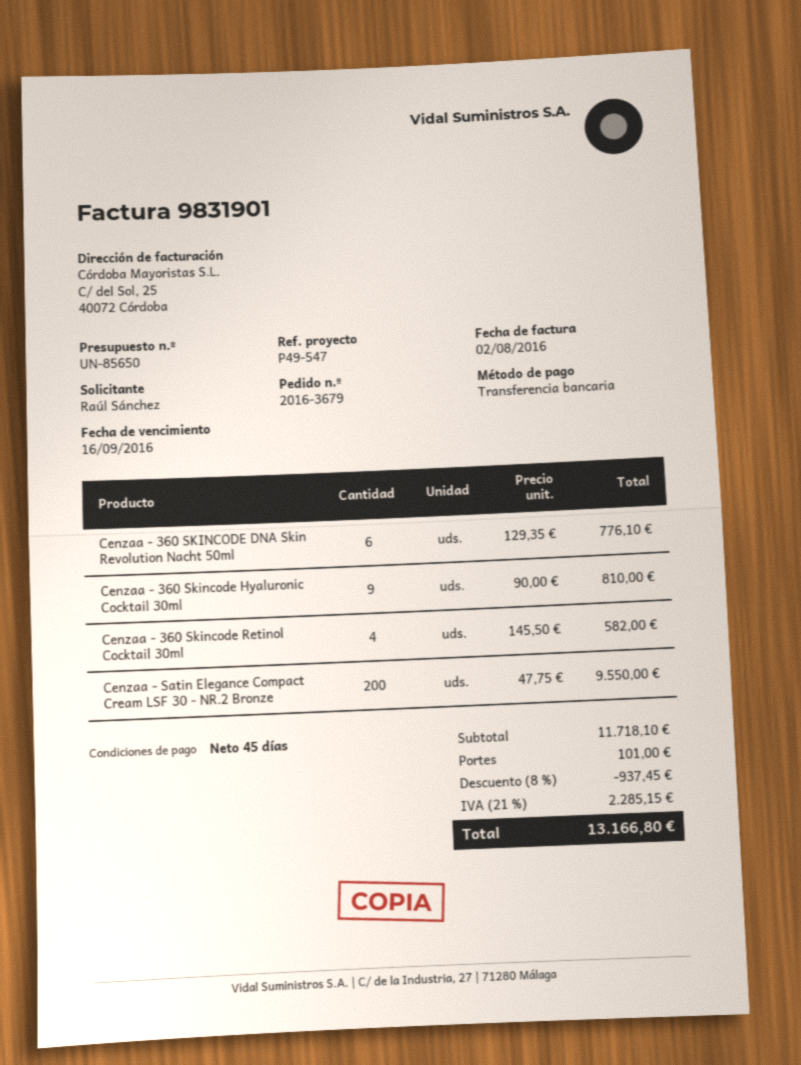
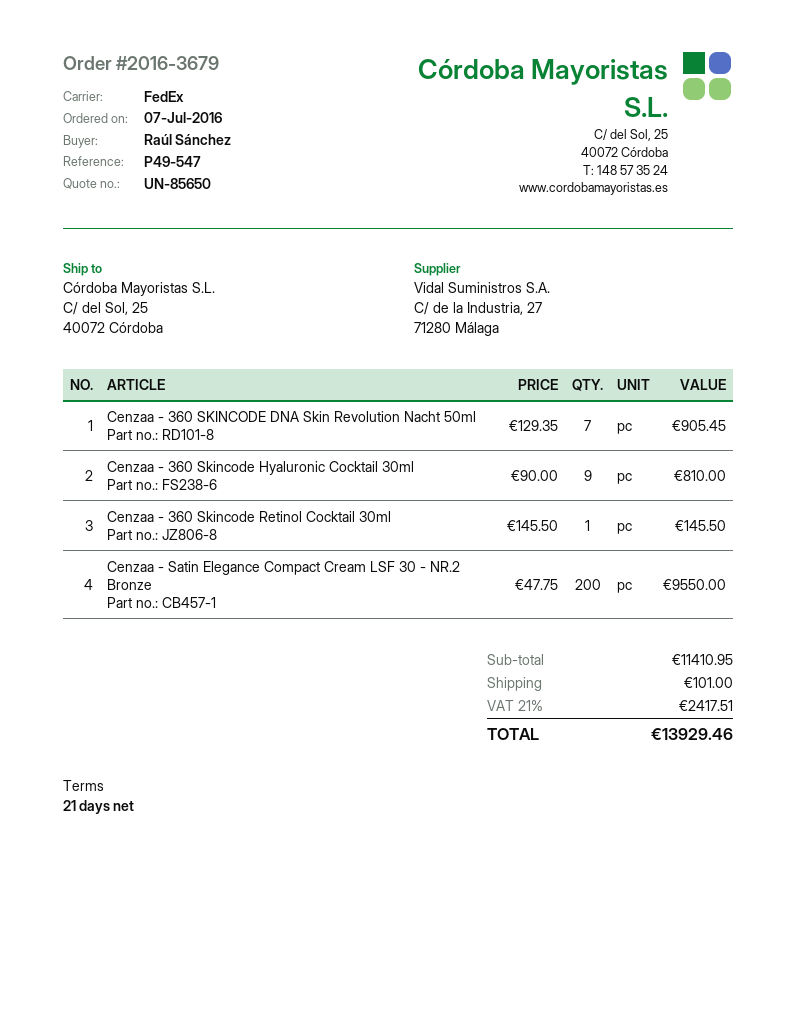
payment terms: 45 days -> 21 days
Cenzaa - 360 SKINCODE DNA Skin Revolution Nacht 50ml: 6 x 129.35 = 776.10 -> 7 x 129.35 = 905.45
Cenzaa - 360 Skincode Retinol Cocktail 30ml: 4 x 145.50 = 582.00 -> 1 x 145.50 = 145.50
subtotal: 11718.10 -> 11410.95
discount: 8% = 937.45 -> none
tax: 21% = 2285.15 -> 21% = 2417.51
total: 13166.80 -> 13929.46

